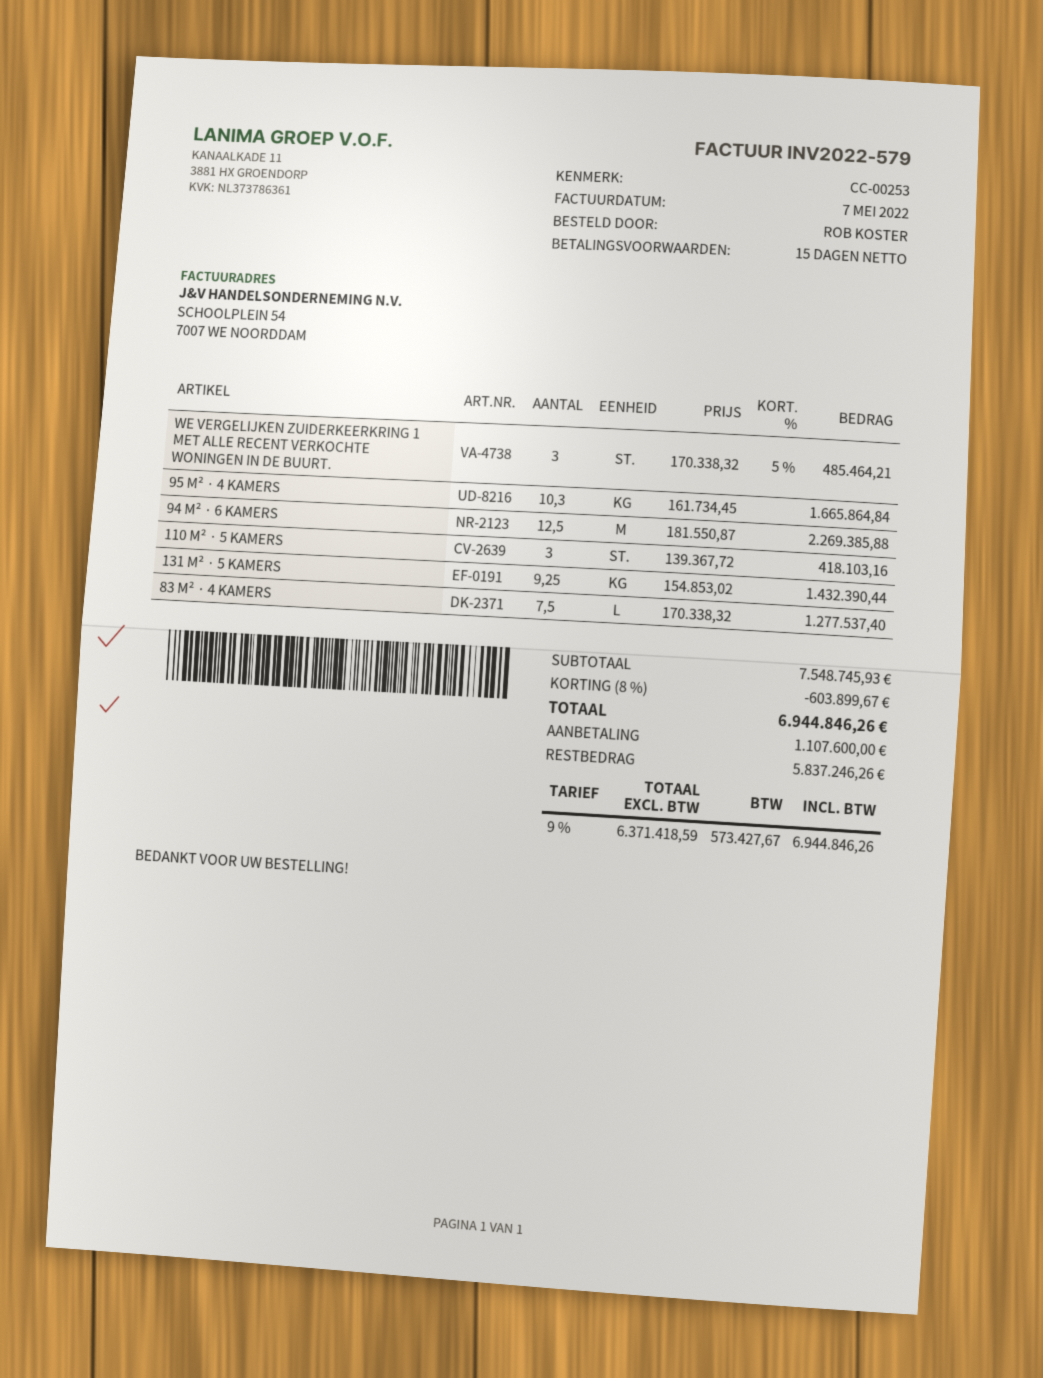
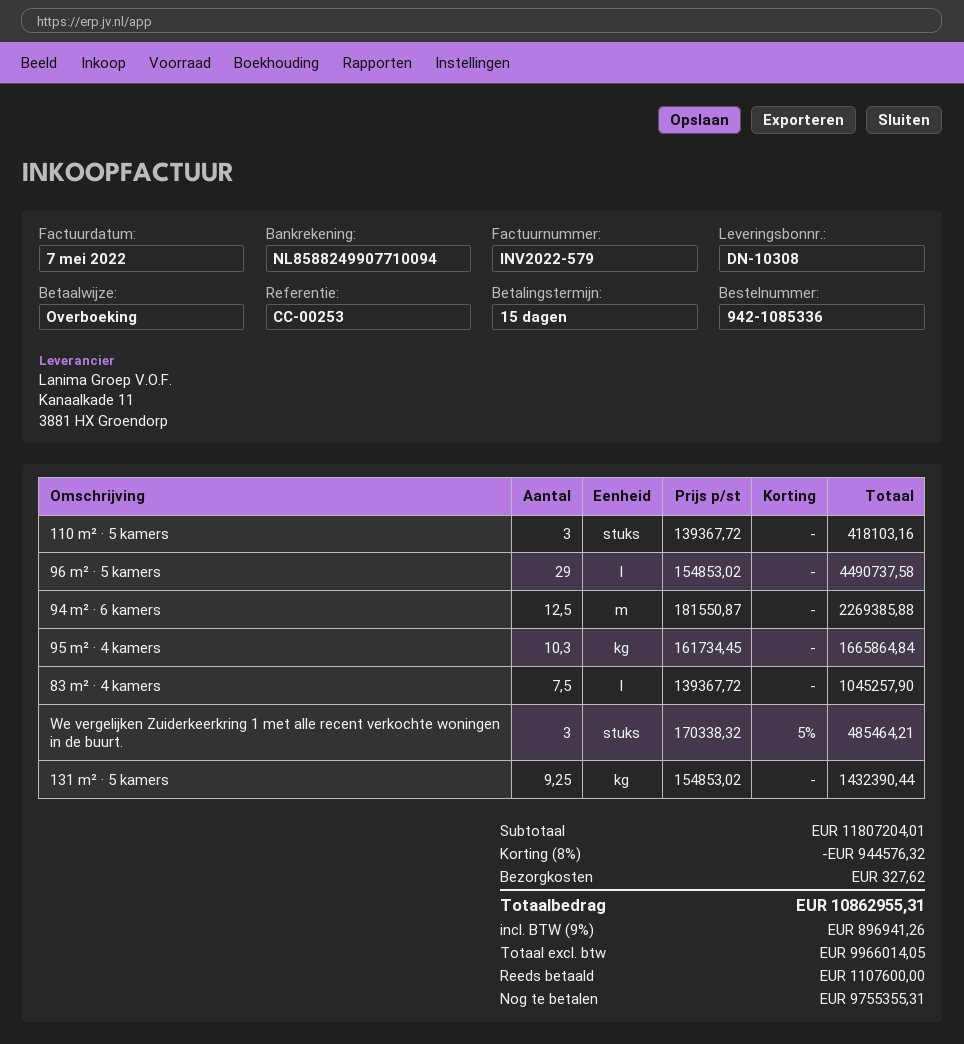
83 M² · 4 KAMERS: 7.5 x 170338.32 = 1277537.40 -> 7.5 x 139367.72 = 1045257.90
96 m² · 5 kamers: none -> 29 x 154853.02 = 4490737.58
subtotal: 7548745.93 -> 11807204.01
discount: 8% = 603899.67 -> 8% = 944576.32
shipping: none -> 327.62
net: 6371418.59 -> 9966014.05
tax: 9% = 573427.67 -> 9% = 896941.26
total: 6944846.26 -> 10862955.31
balance: 5837246.26 -> 9755355.31

